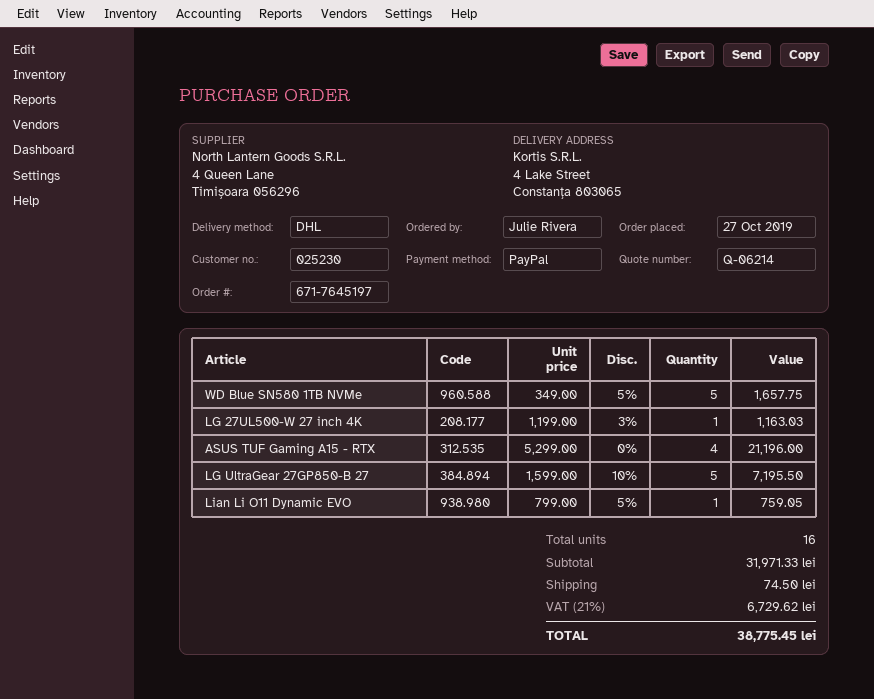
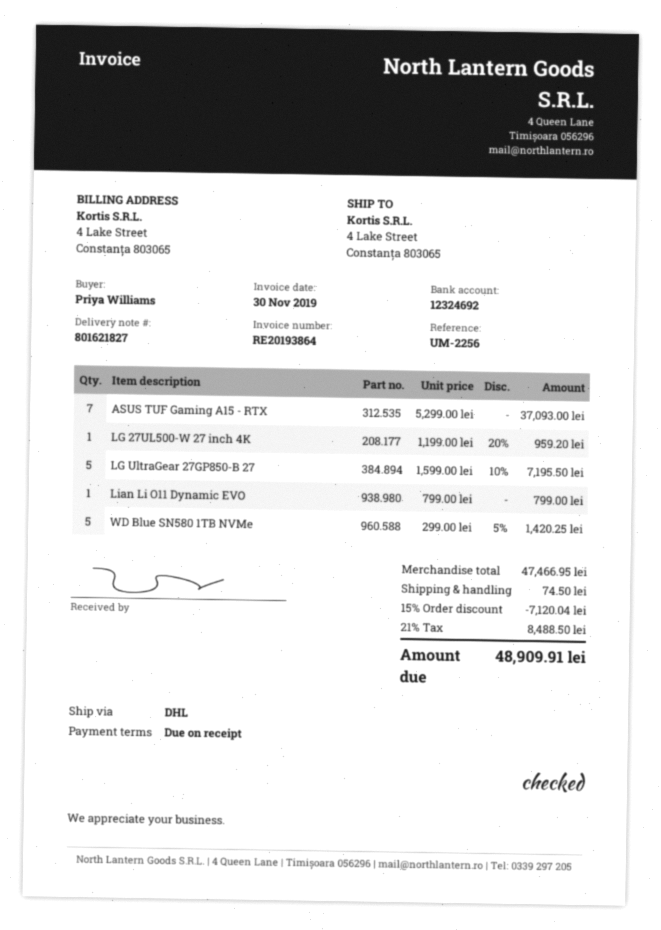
ordered by: Julie Rivera -> Priya Williams
WD Blue SN580 1TB NVMe: 5 x 349.00 - 5% = 1657.75 -> 5 x 299.00 - 5% = 1420.25
LG 27UL500-W 27 inch 4K: 1 x 1199.00 - 3% = 1163.03 -> 1 x 1199.00 - 20% = 959.20
ASUS TUF Gaming A15 - RTX: 4 x 5299.00 = 21196.00 -> 7 x 5299.00 = 37093.00
Lian Li O11 Dynamic EVO: 1 x 799.00 - 5% = 759.05 -> 1 x 799.00 = 799.00
subtotal: 31971.33 -> 47466.95
discount: none -> 15% = 7120.04
tax: 21% = 6729.62 -> 21% = 8488.50
total: 38775.45 -> 48909.91

